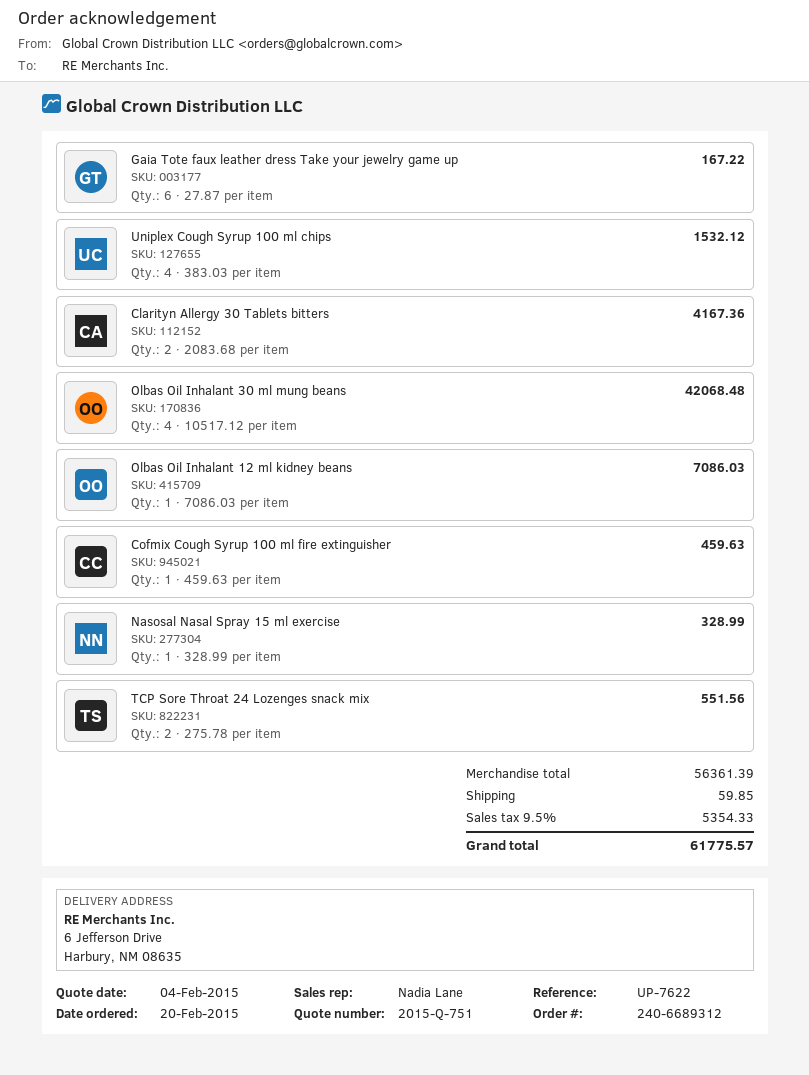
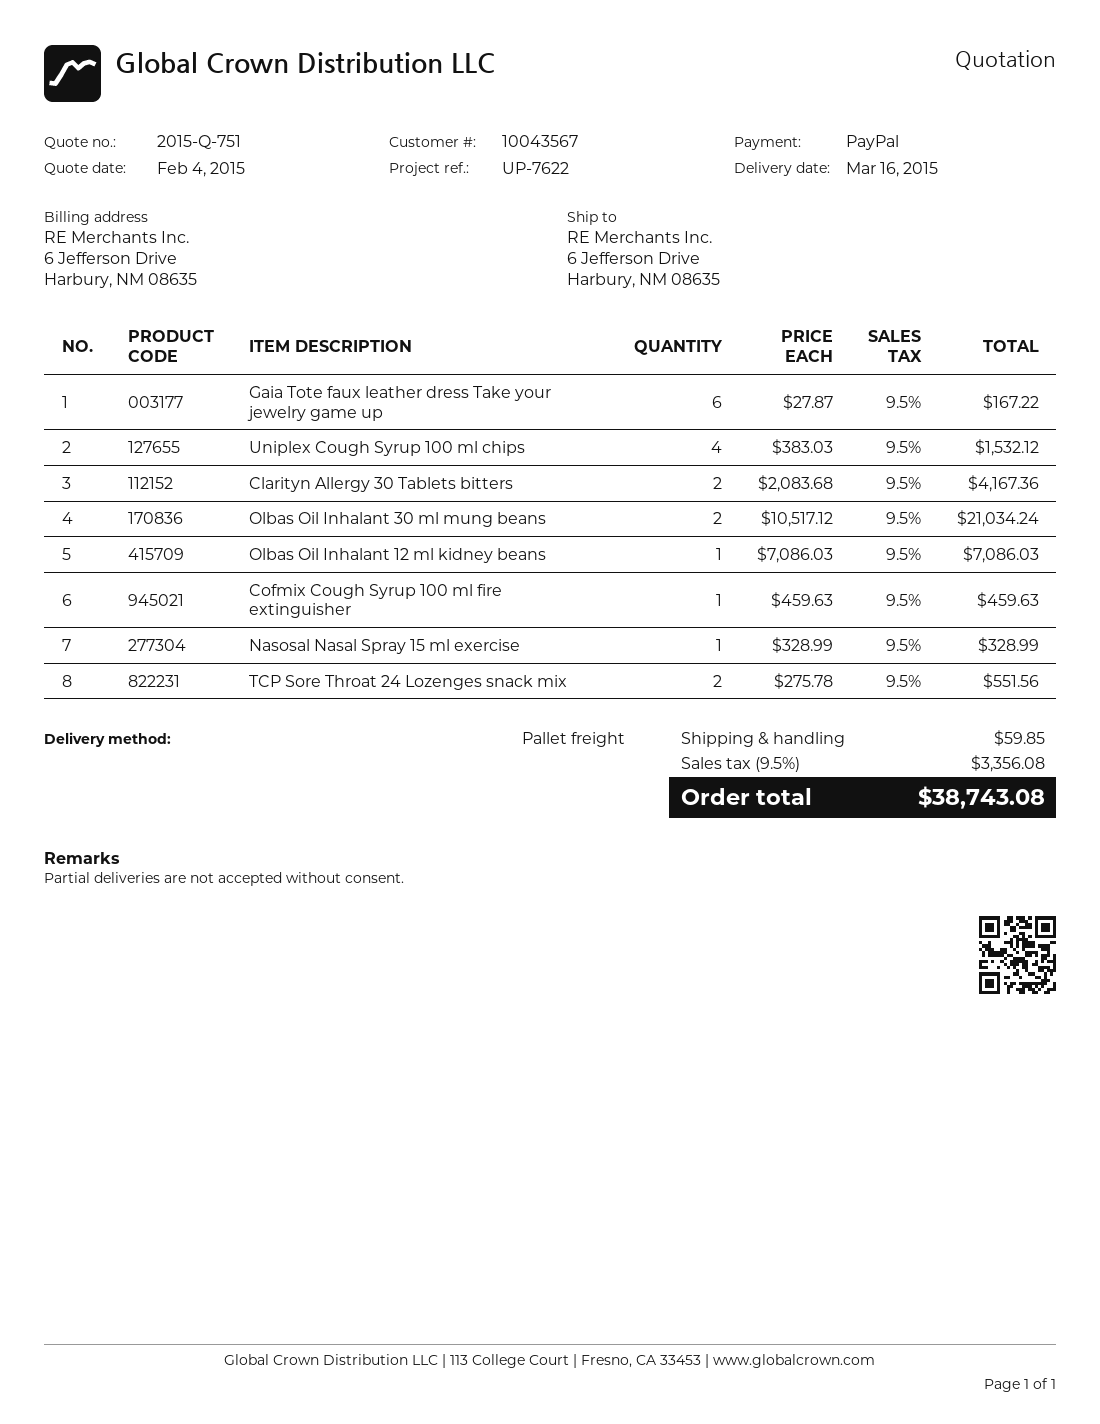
Olbas Oil Inhalant 30 ml mung beans: 4 x 10517.12 = 42068.48 -> 2 x 10517.12 = 21034.24
tax: 9.5% = 5354.33 -> 9.5% = 3356.08
total: 61775.57 -> 38743.08

